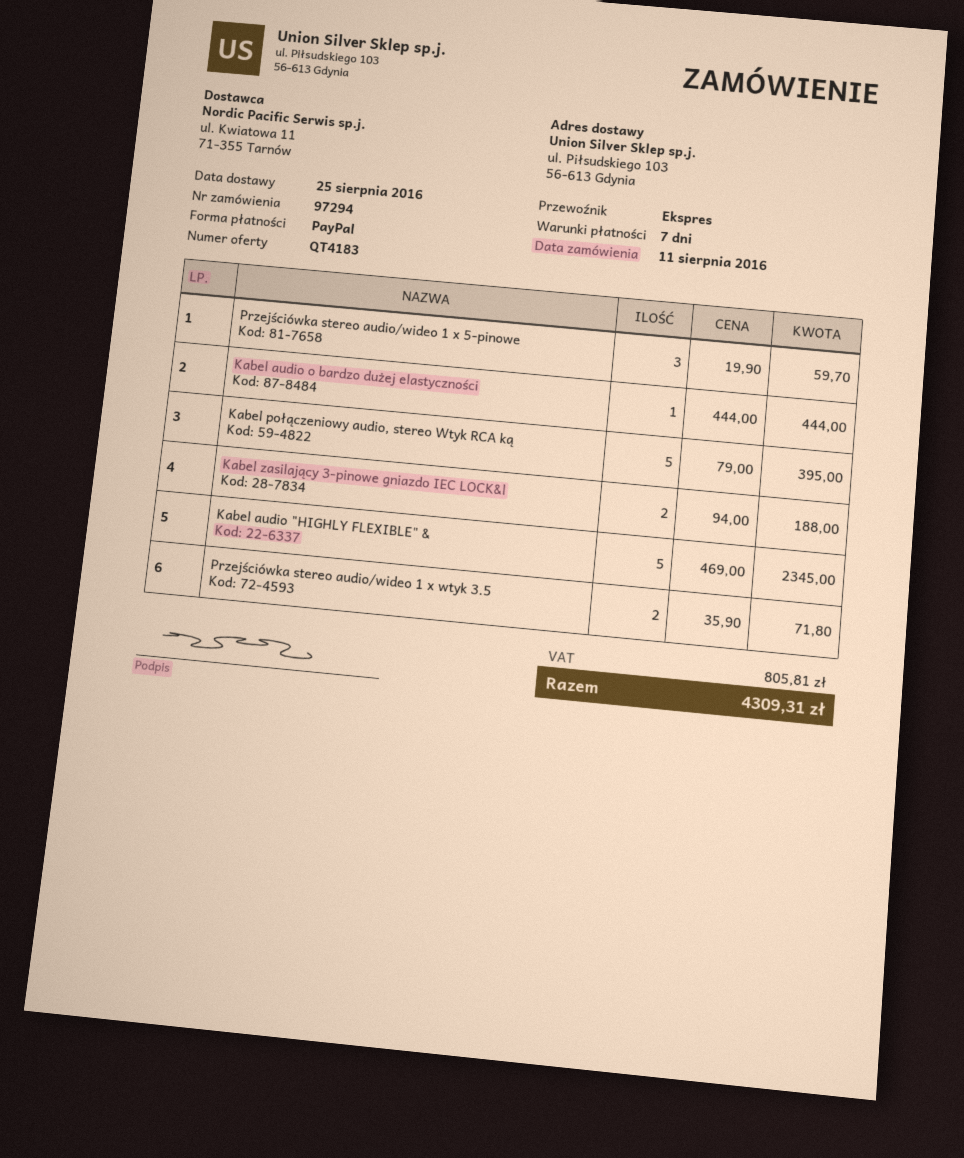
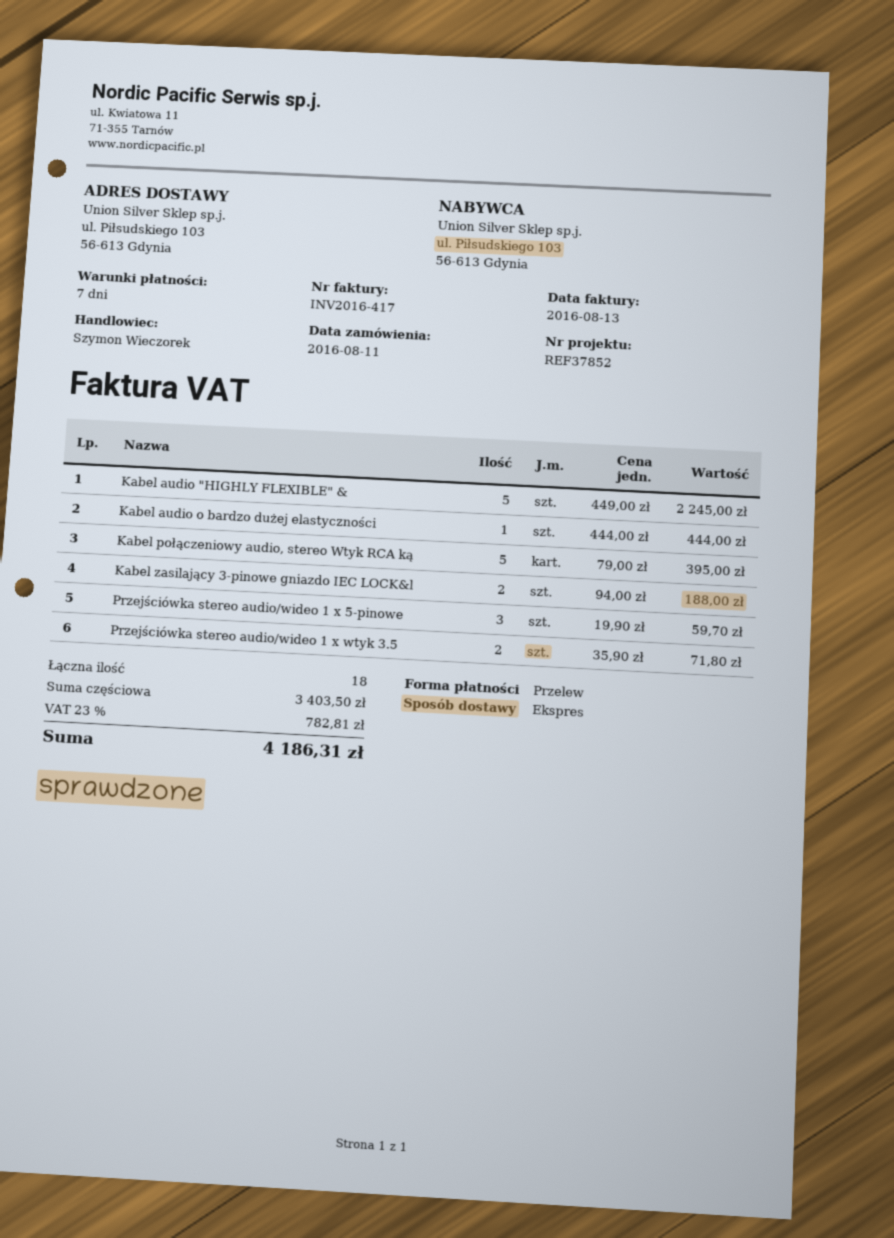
payment method: PayPal -> bank transfer
Kabel audio "HIGHLY FLEXIBLE" &: 5 x 469.00 = 2345.00 -> 5 x 449.00 = 2245.00
tax: 805.81 -> 782.81
total: 4309.31 -> 4186.31

